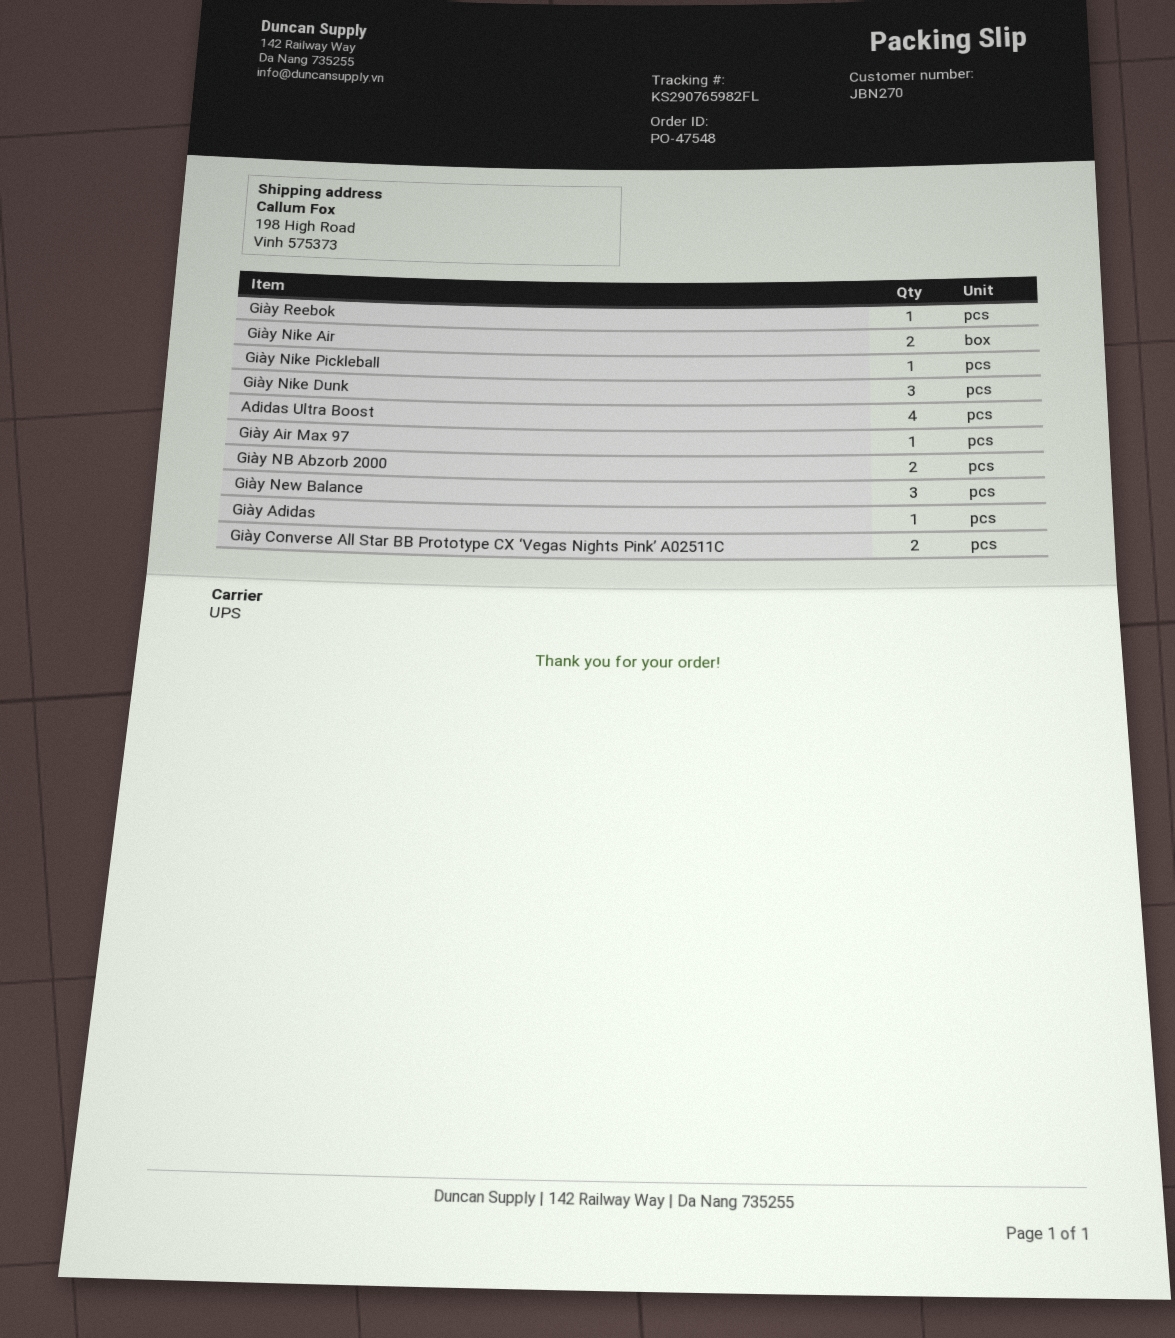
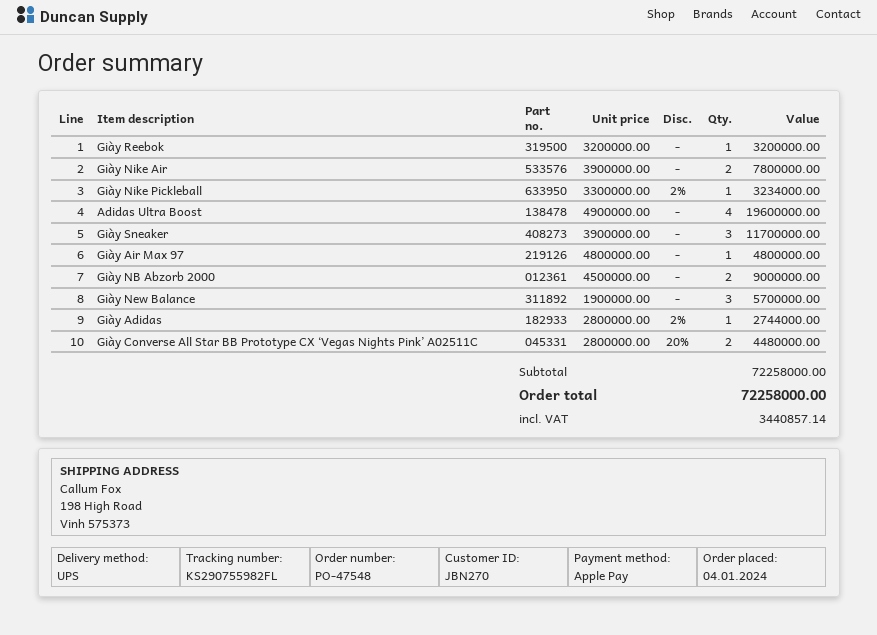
tracking number: KS290765982FL -> KS290755982FL
Giày Nike Dunk: 3 -> none
Giày Sneaker: none -> 3

